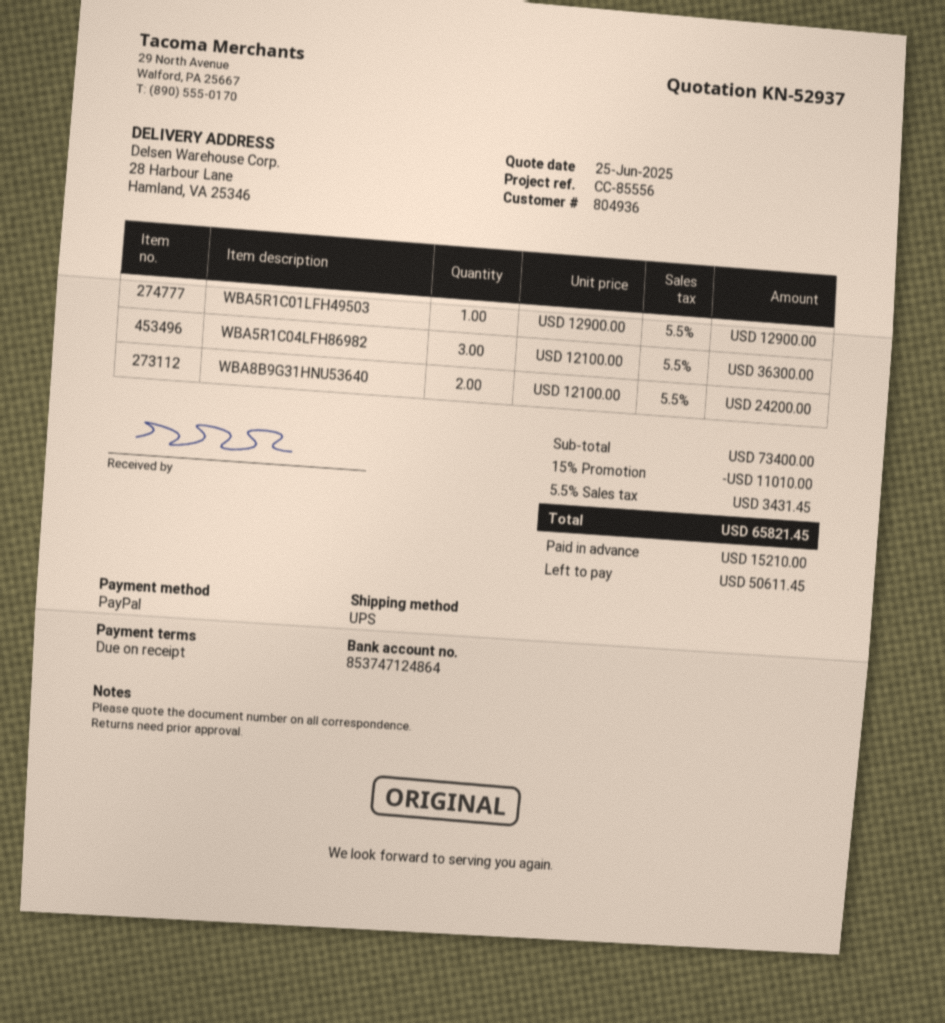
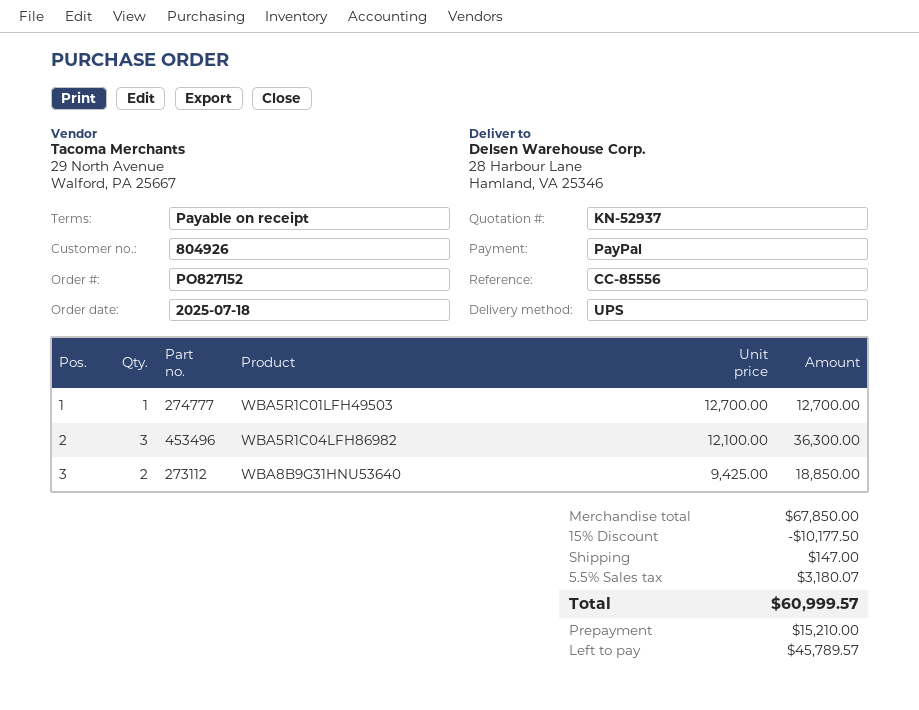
customer number: 804936 -> 804926
WBA5R1C01LFH49503: 1 x 12900.00 = 12900.00 -> 1 x 12700.00 = 12700.00
WBA8B9G31HNU53640: 2 x 12100.00 = 24200.00 -> 2 x 9425.00 = 18850.00
subtotal: 73400.00 -> 67850.00
discount: 15% = 11010.00 -> 15% = 10177.50
shipping: none -> 147.00
tax: 5.5% = 3431.45 -> 5.5% = 3180.07
total: 65821.45 -> 60999.57
balance: 50611.45 -> 45789.57

